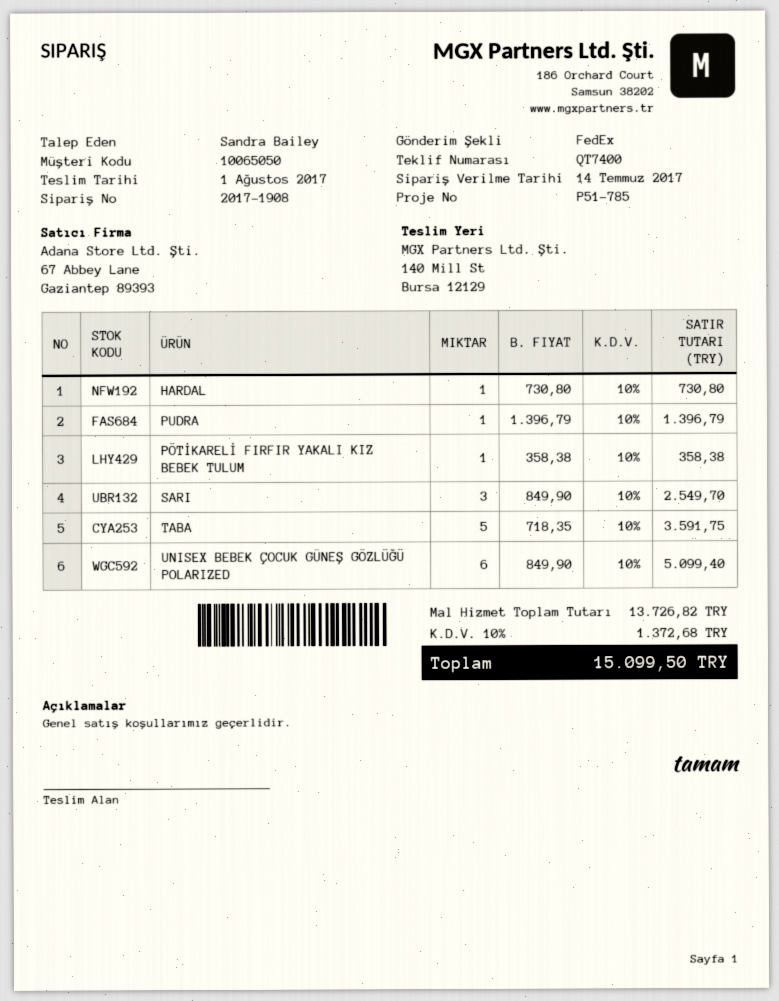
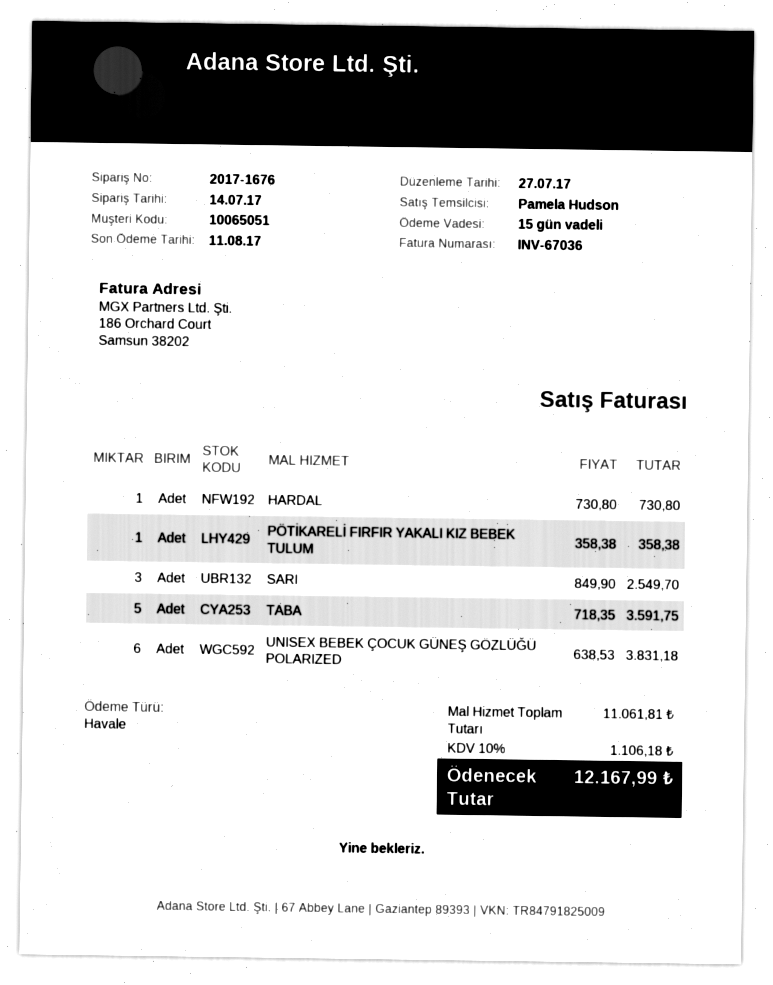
order number: 2017-1908 -> 2017-1676
customer number: 10065050 -> 10065051
PUDRA: 1 x 1396.79 = 1396.79 -> none
UNISEX BEBEK ÇOCUK GÜNEŞ GÖZLÜĞÜ POLARIZED: 6 x 849.90 = 5099.40 -> 6 x 638.53 = 3831.18
subtotal: 13726.82 -> 11061.81
tax: 10% = 1372.68 -> 10% = 1106.18
total: 15099.50 -> 12167.99

